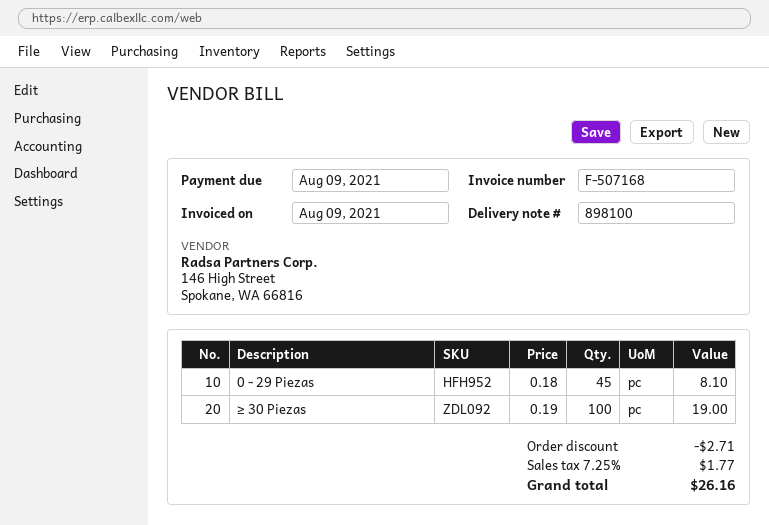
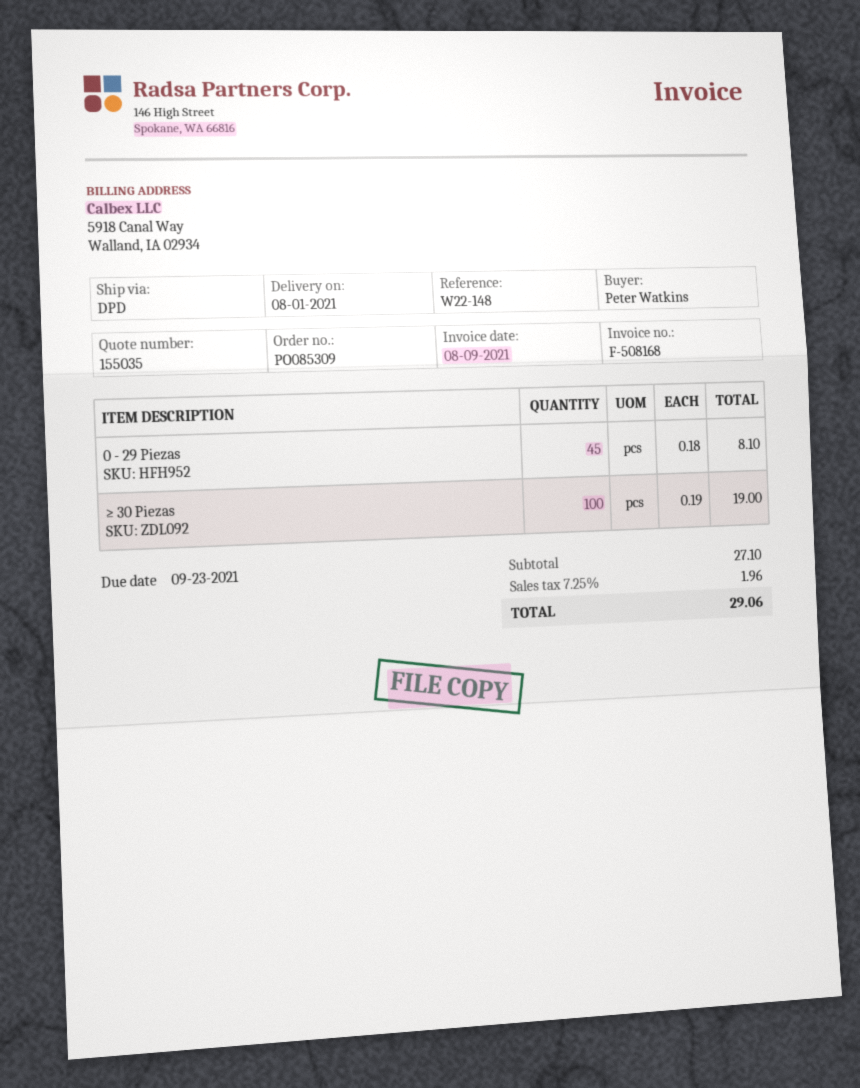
invoice number: F-507168 -> F-508168
due date: 2021-08-09 -> 2021-09-23
discount: 2.71 -> none
tax: 7.25% = 1.77 -> 7.25% = 1.96
total: 26.16 -> 29.06

